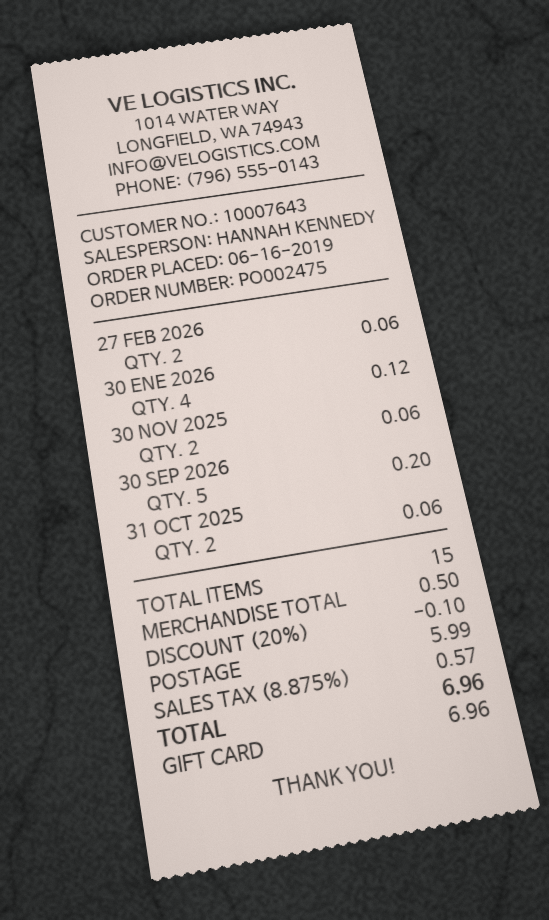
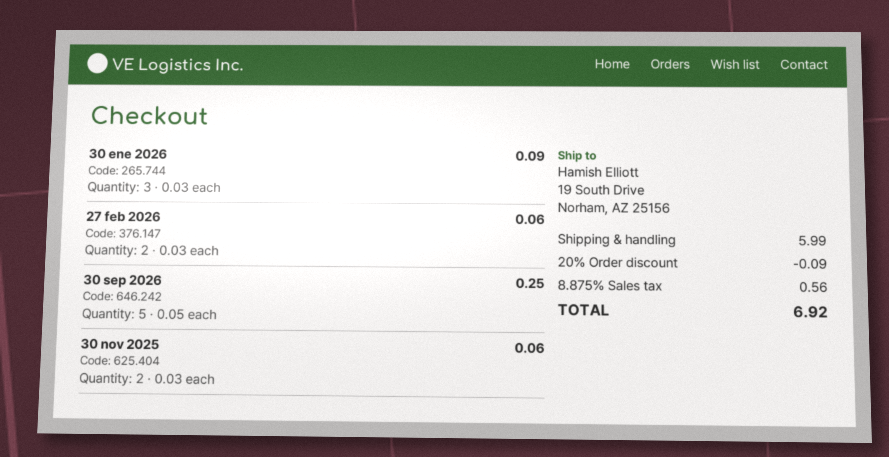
30 ENE 2026: 4 for 0.12 -> 3 for 0.09
30 SEP 2026: 5 for 0.20 -> 5 for 0.25
31 OCT 2025: 2 for 0.06 -> none
discount: 20% = 0.10 -> 20% = 0.09
tax: 8.875% = 0.57 -> 8.875% = 0.56
total: 6.96 -> 6.92

